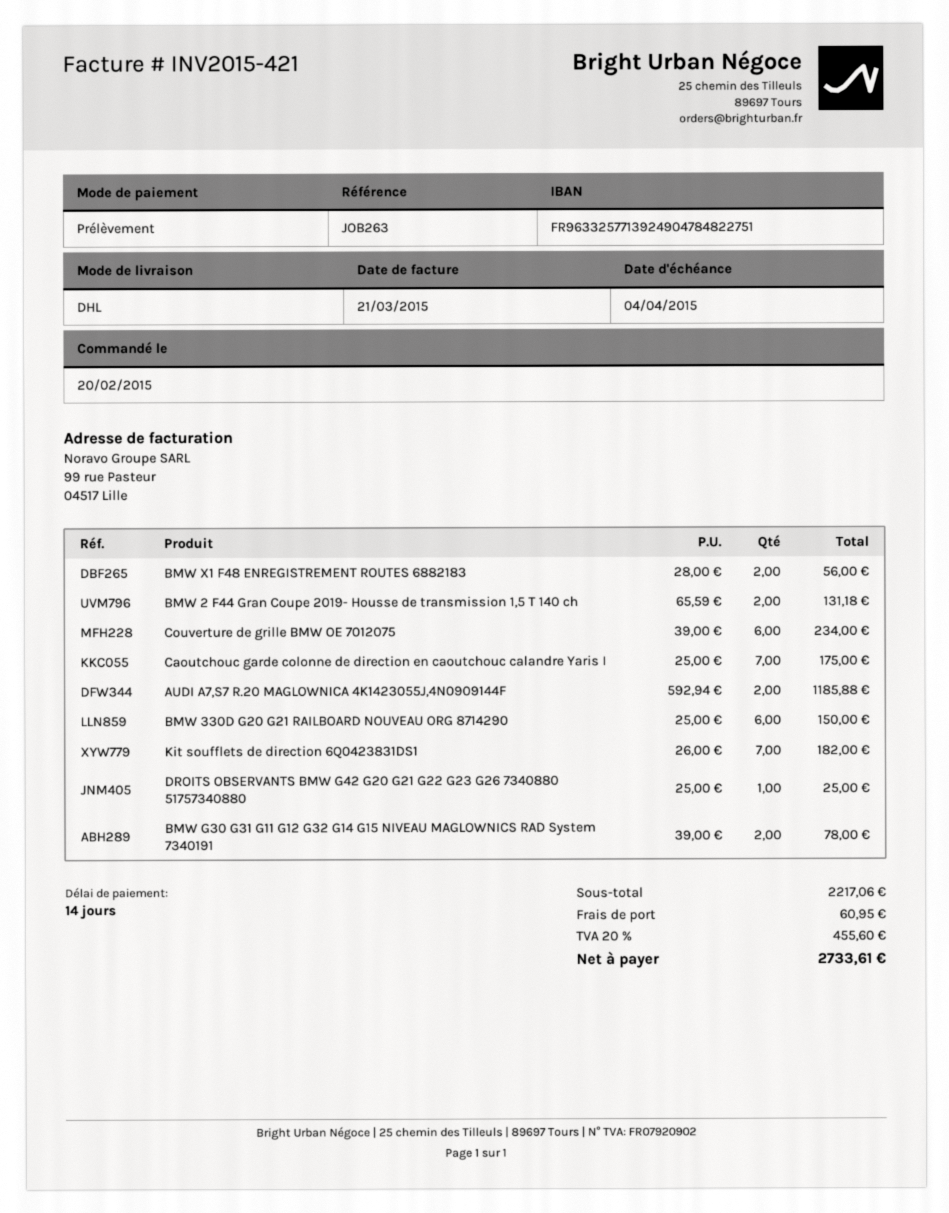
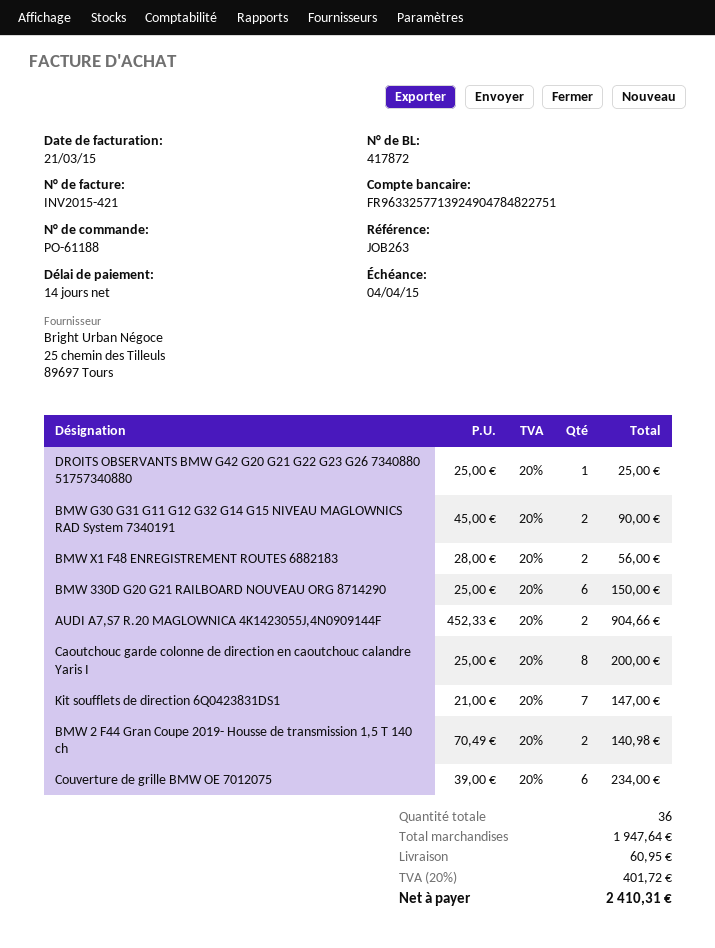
BMW 2 F44 Gran Coupe 2019- Housse de transmission 1,5 T 140 ch: 2 x 65.59 = 131.18 -> 2 x 70.49 = 140.98
Caoutchouc garde colonne de direction en caoutchouc calandre Yaris I: 7 x 25.00 = 175.00 -> 8 x 25.00 = 200.00
AUDI A7,S7 R.20 MAGLOWNICA 4K1423055J,4N0909144F: 2 x 592.94 = 1185.88 -> 2 x 452.33 = 904.66
Kit soufflets de direction 6Q0423831DS1: 7 x 26.00 = 182.00 -> 7 x 21.00 = 147.00
BMW G30 G31 G11 G12 G32 G14 G15 NIVEAU MAGLOWNICS RAD System 7340191: 2 x 39.00 = 78.00 -> 2 x 45.00 = 90.00
subtotal: 2217.06 -> 1947.64
tax: 20% = 455.60 -> 20% = 401.72
total: 2733.61 -> 2410.31

